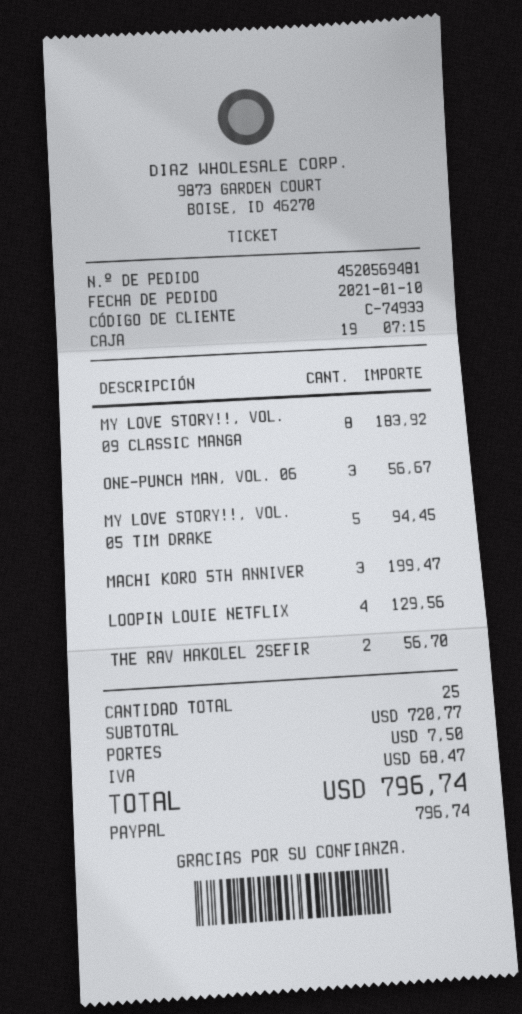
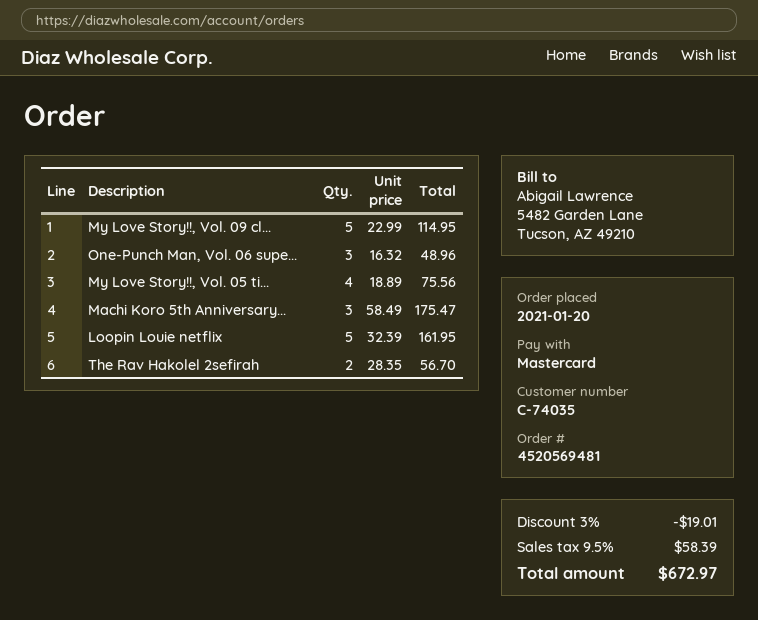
order date: 2021-01-10 -> 2021-01-20
customer number: C-74933 -> C-74035
payment method: PayPal -> Mastercard
MY LOVE STORY!!, VOL. 09 CLASSIC MANGA: 8 for 183.92 -> 5 for 114.95
ONE-PUNCH MAN, VOL. 06: 3 for 56.67 -> 3 for 48.96
MY LOVE STORY!!, VOL. 05 TIM DRAKE: 5 for 94.45 -> 4 for 75.56
MACHI KORO 5TH ANNIVER: 3 for 199.47 -> 3 for 175.47
LOOPIN LOUIE NETFLIX: 4 for 129.56 -> 5 for 161.95
discount: none -> 3% = 19.01
shipping: 7.50 -> none
tax: 68.47 -> 58.39
total: 796.74 -> 672.97

